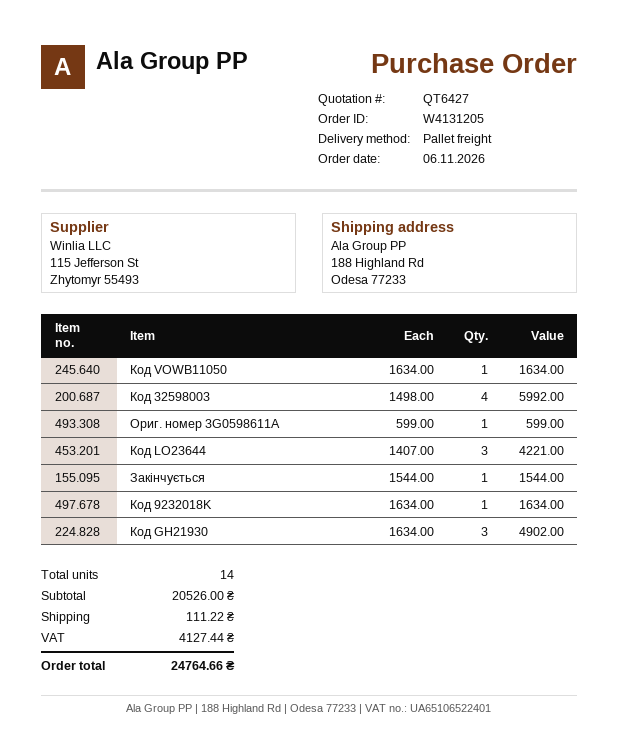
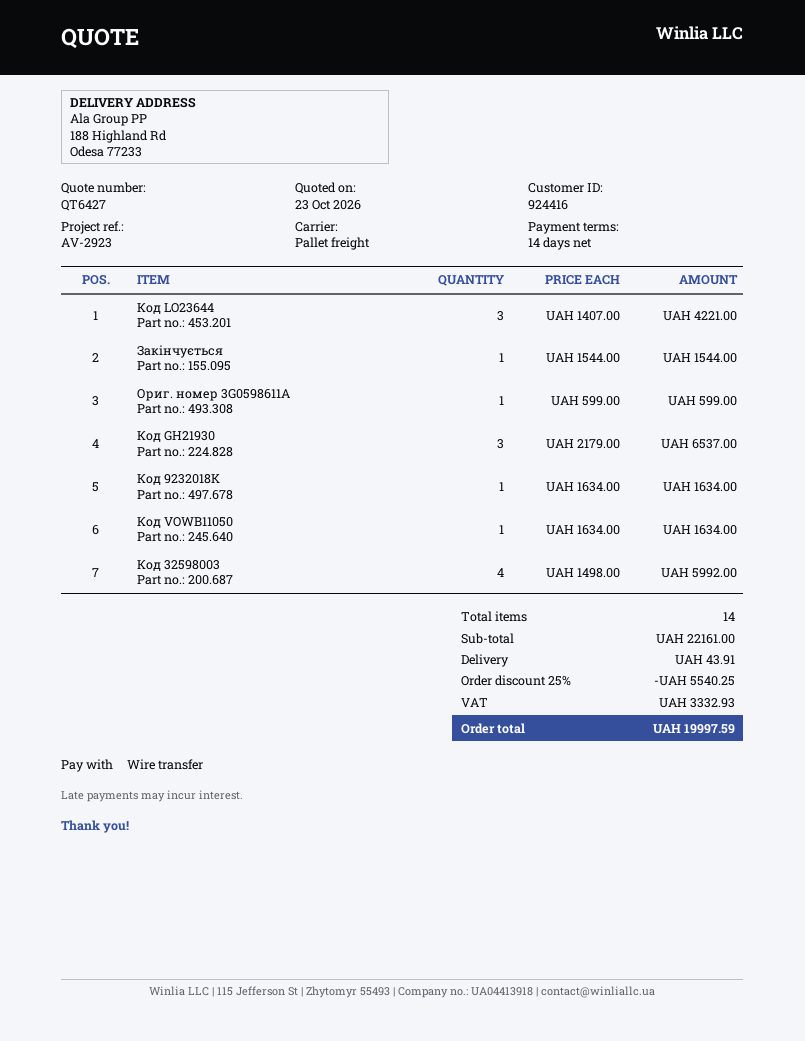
Код GH21930: 3 x 1634.00 = 4902.00 -> 3 x 2179.00 = 6537.00
subtotal: 20526.00 -> 22161.00
discount: none -> 25% = 5540.25
shipping: 111.22 -> 43.91
tax: 4127.44 -> 3332.93
total: 24764.66 -> 19997.59

